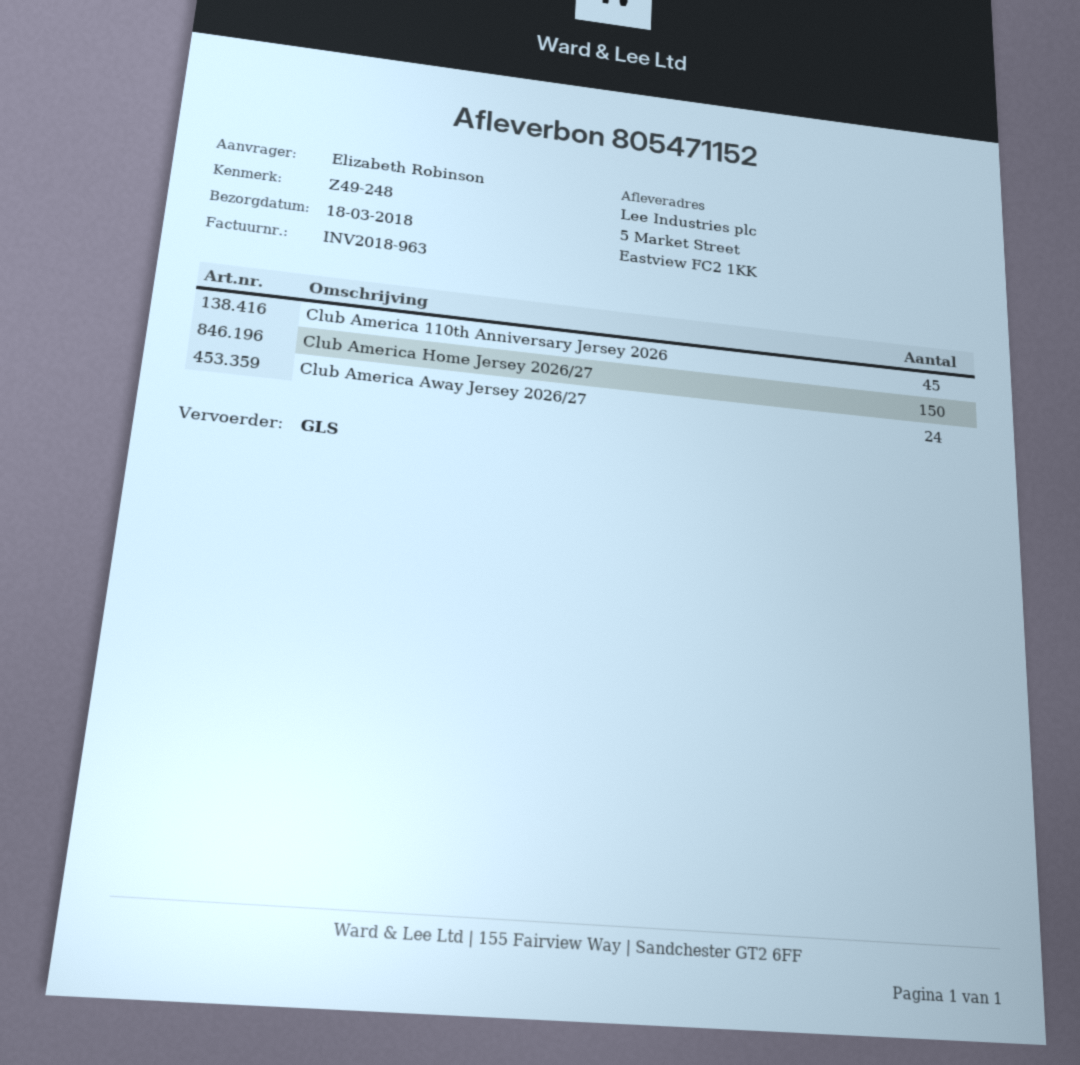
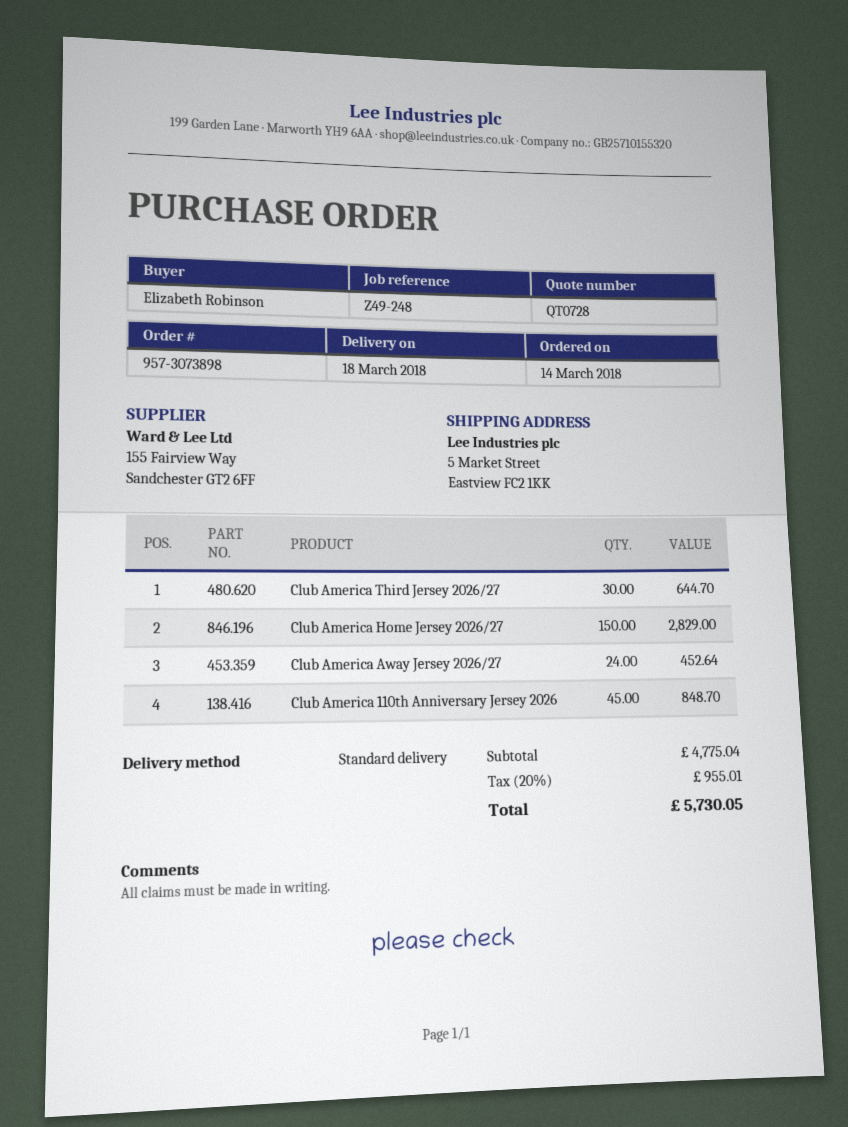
shipping method: GLS -> standard
Club America Third Jersey 2026/27: none -> 30

